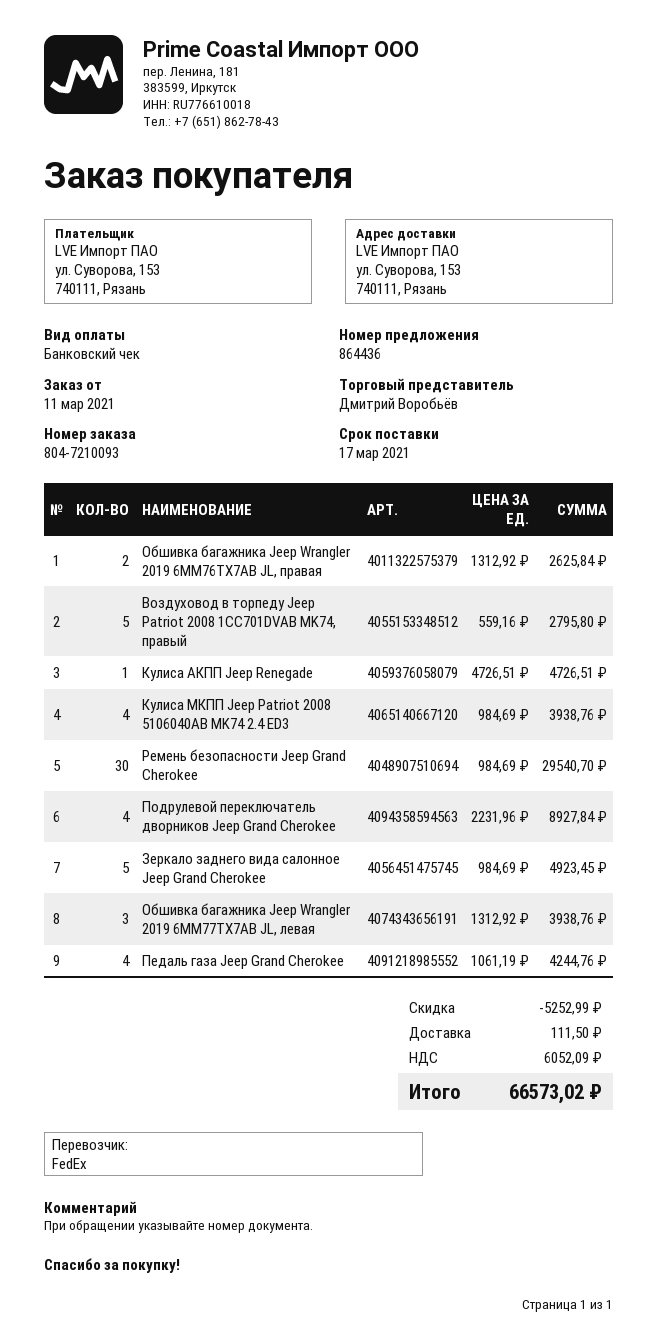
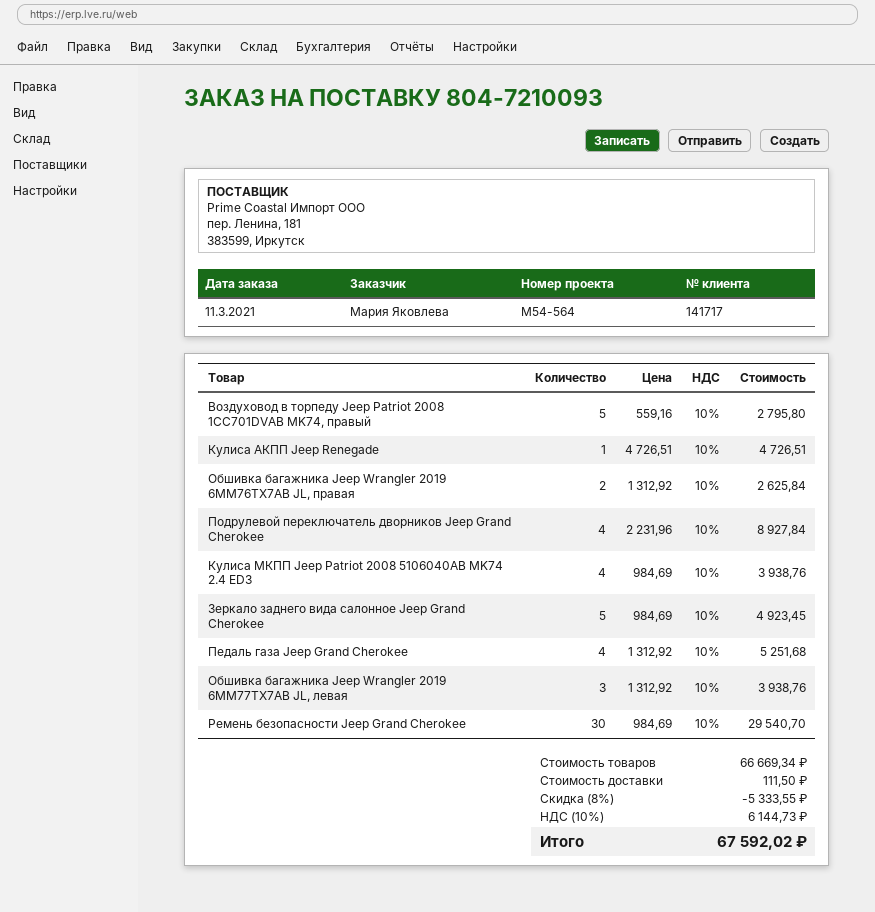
Педаль газа Jeep Grand Cherokee: 4 x 1061.19 = 4244.76 -> 4 x 1312.92 = 5251.68
discount: 5252.99 -> 5333.55
tax: 6052.09 -> 6144.73
total: 66573.02 -> 67592.02

